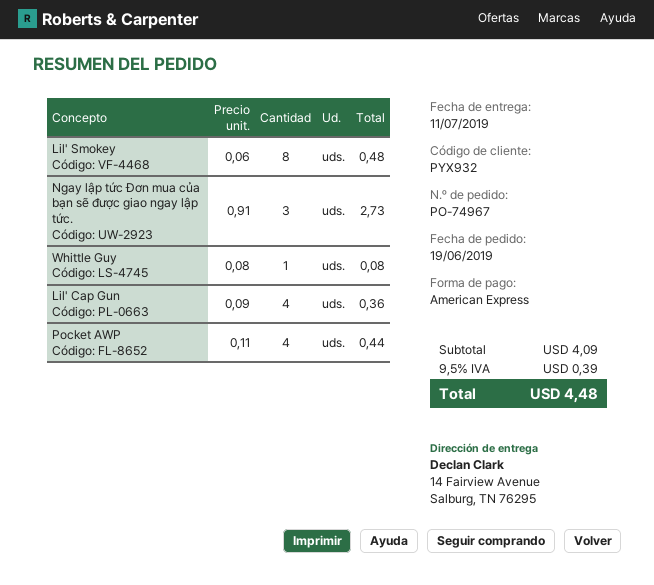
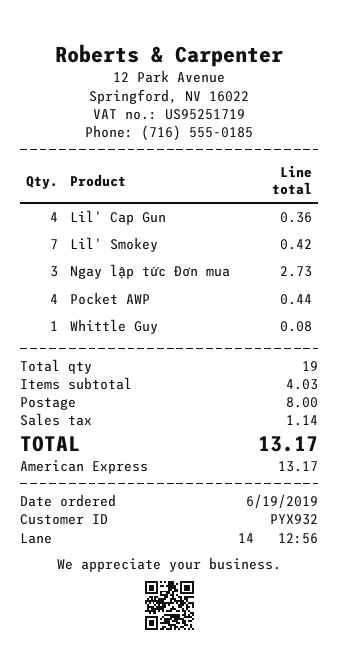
Lil' Smokey: 8 for 0.48 -> 7 for 0.42
subtotal: 4.09 -> 4.03
shipping: none -> 8.00
tax: 0.39 -> 1.14
total: 4.48 -> 13.17

